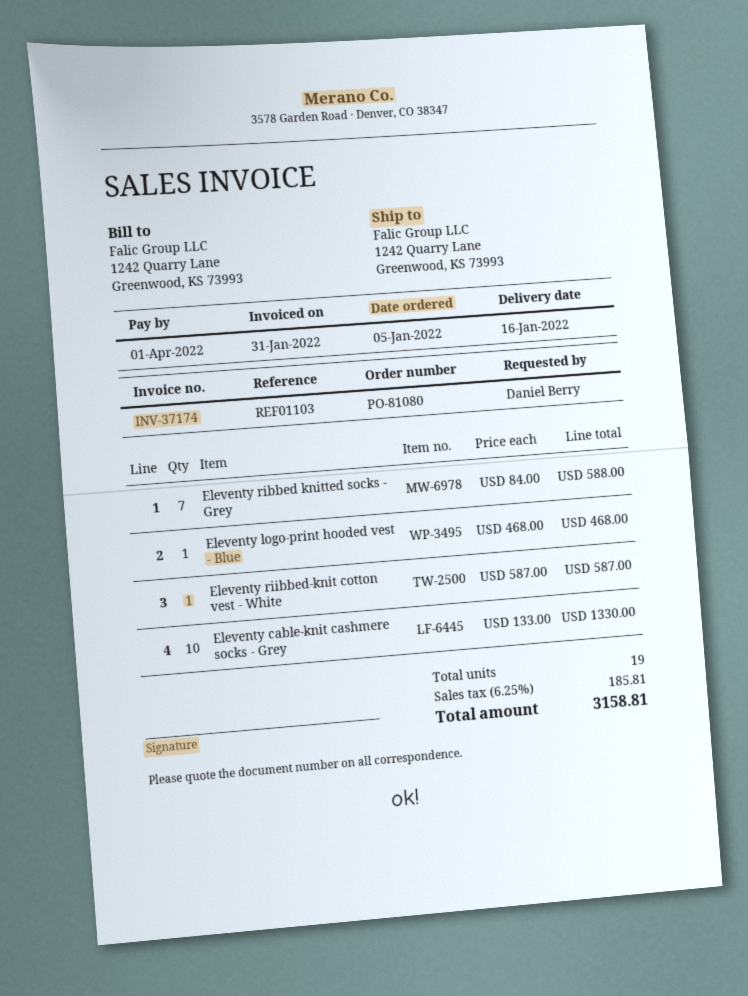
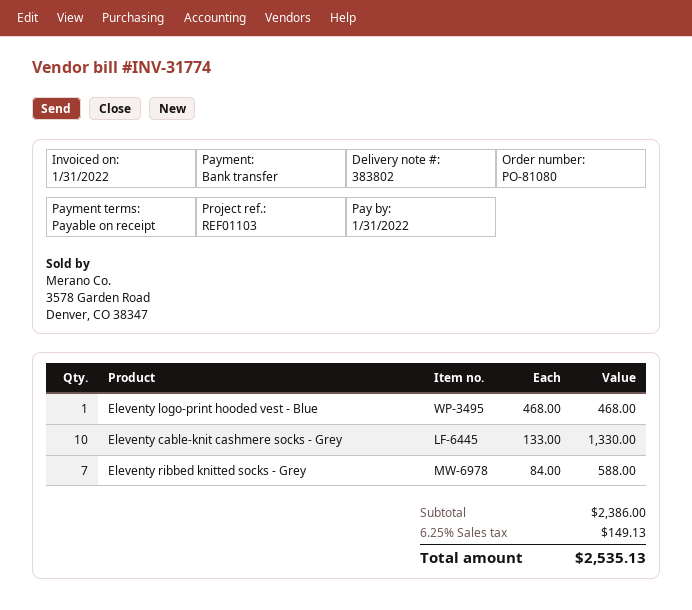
invoice number: INV-37174 -> INV-31774
due date: 2022-04-01 -> 2022-01-31
Eleventy riibbed-knit cotton vest - White: 1 x 587.00 = 587.00 -> none
tax: 6.25% = 185.81 -> 6.25% = 149.13
total: 3158.81 -> 2535.13

